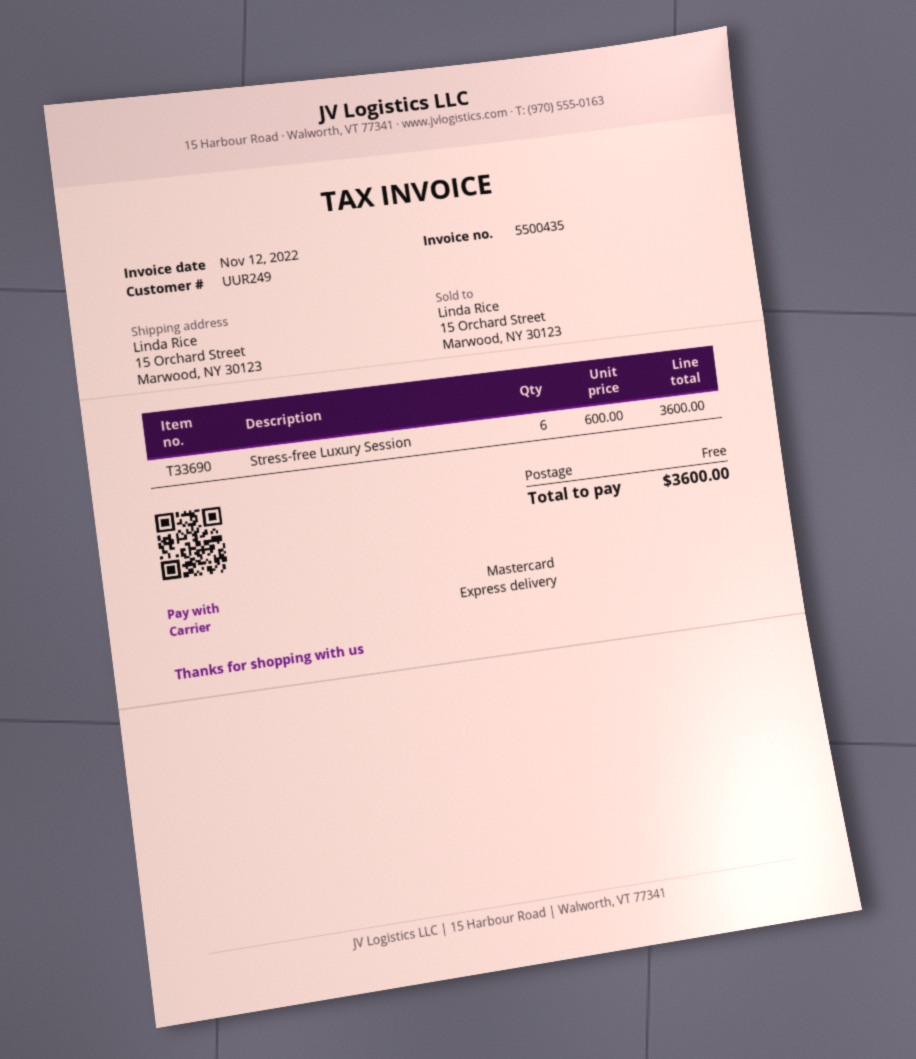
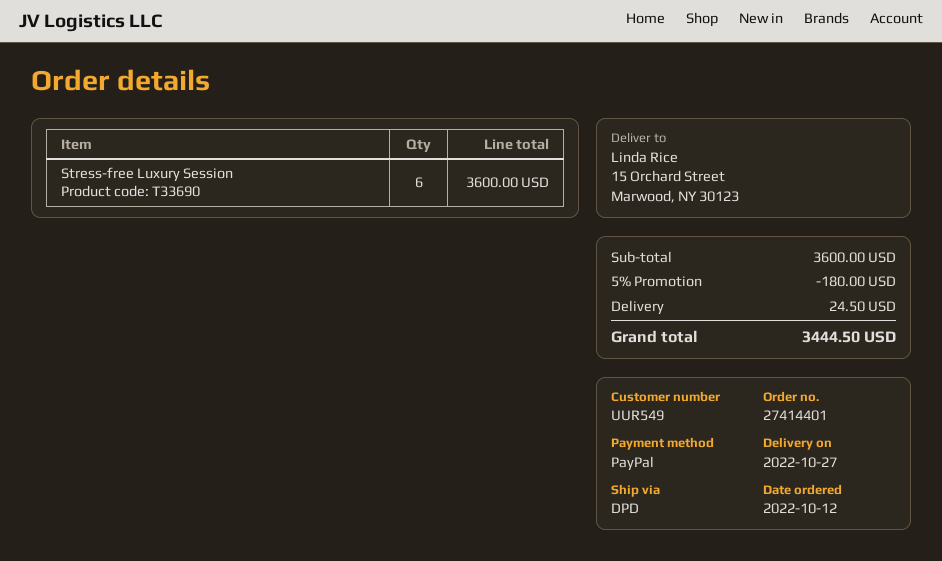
customer number: UUR249 -> UUR549
payment method: Mastercard -> PayPal
shipping method: express -> DPD
discount: none -> 5% = 180.00
shipping: 0.00 -> 24.50
total: 3600.00 -> 3444.50

